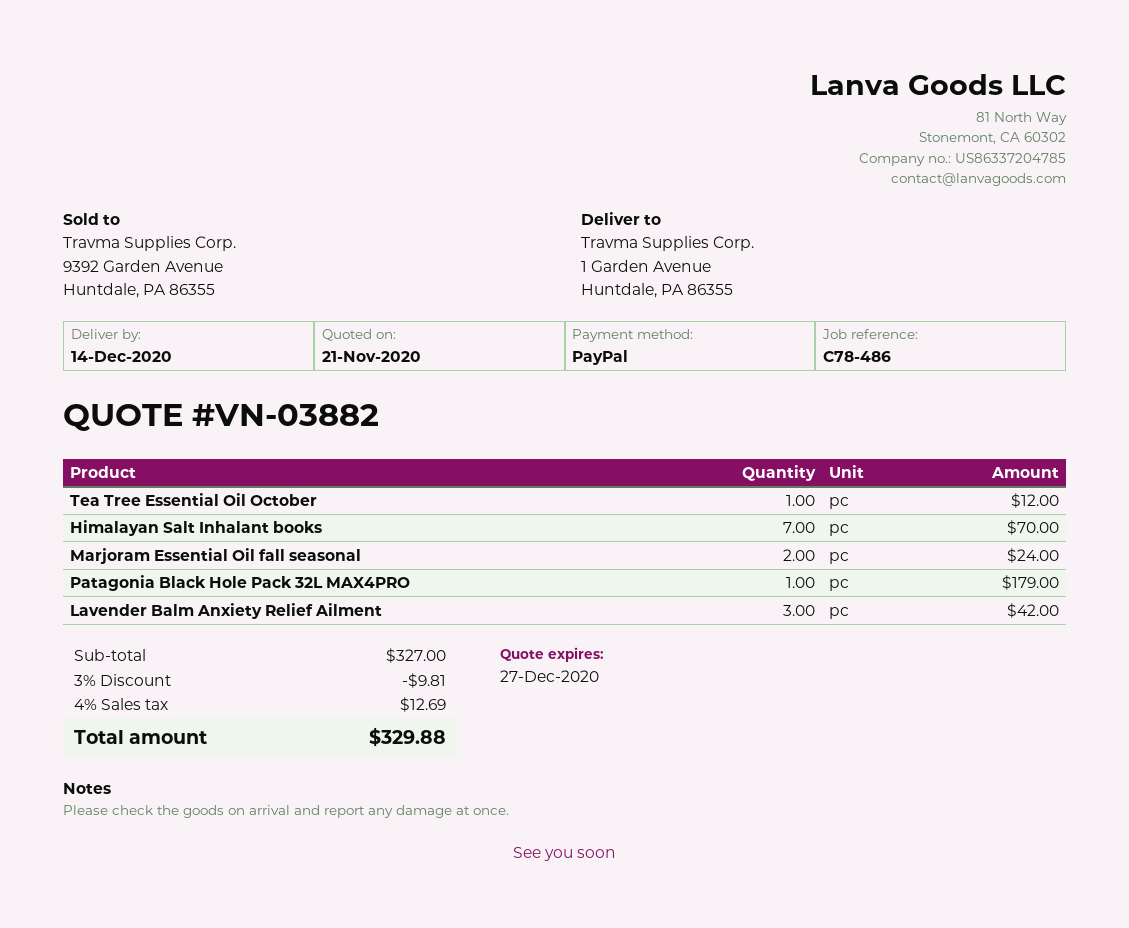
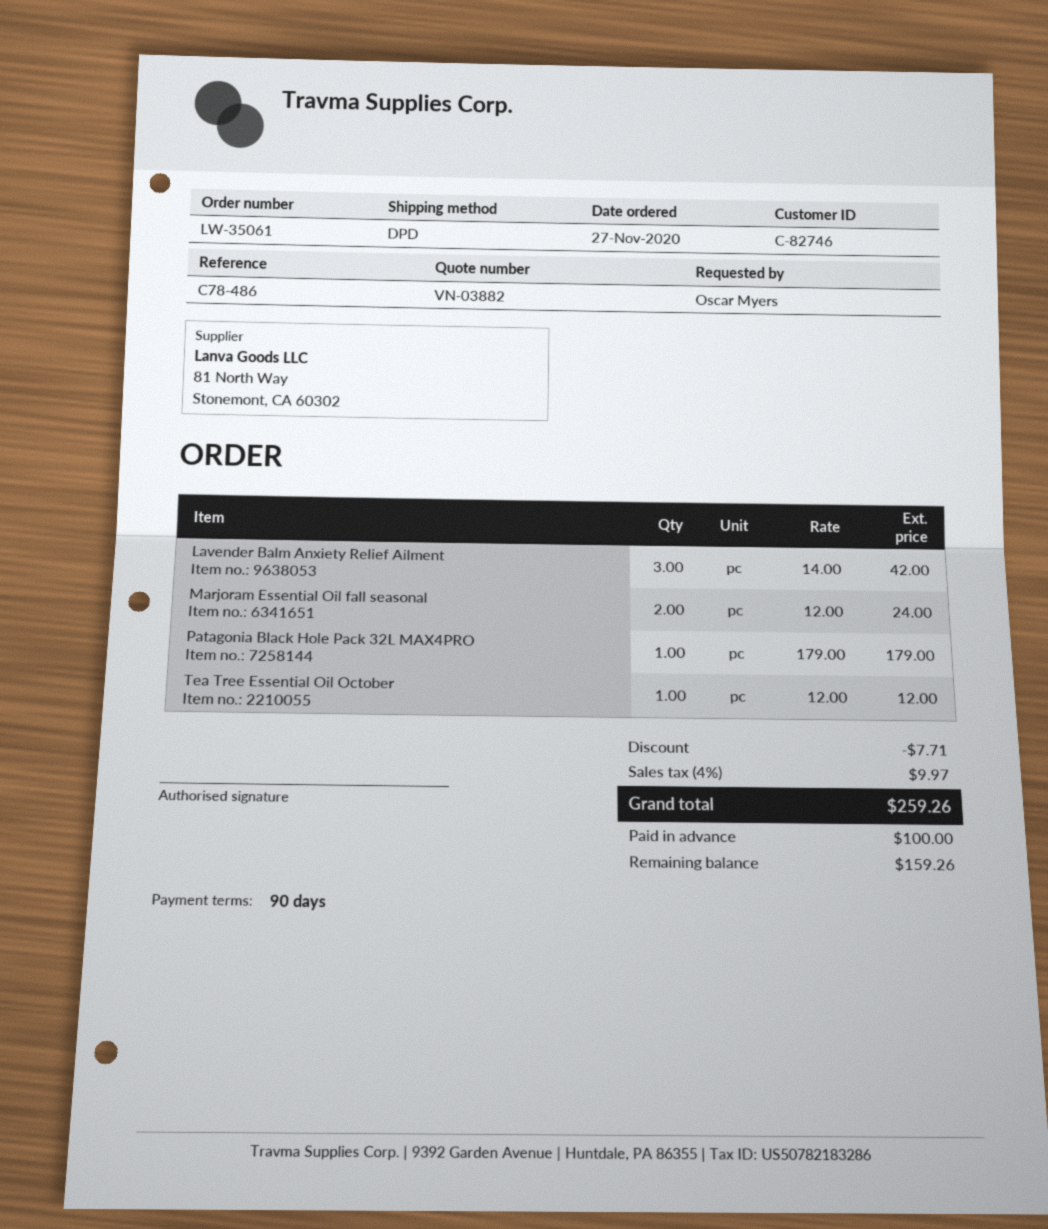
Himalayan Salt Inhalant books: 7 for 70.00 -> none
discount: 9.81 -> 7.71
tax: 4% = 12.69 -> 4% = 9.97
total: 329.88 -> 259.26

